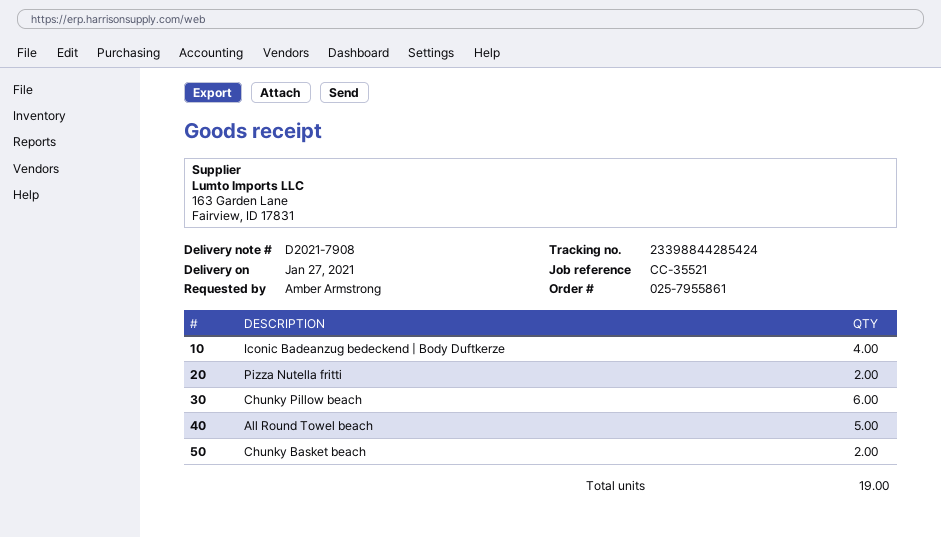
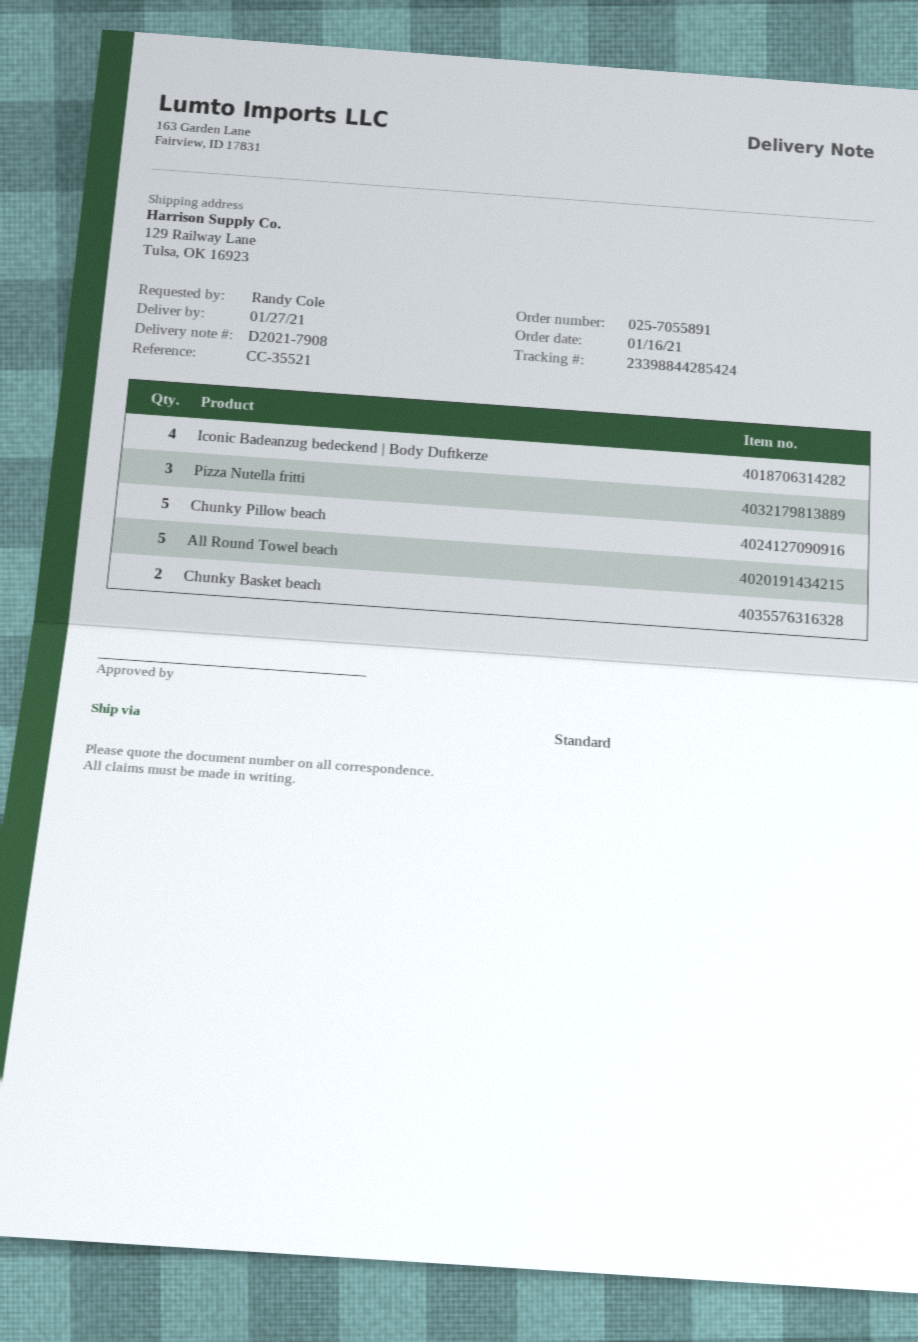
order number: 025-7955861 -> 025-7055891
ordered by: Amber Armstrong -> Randy Cole
Pizza Nutella fritti: 2 -> 3
Chunky Pillow beach: 6 -> 5

